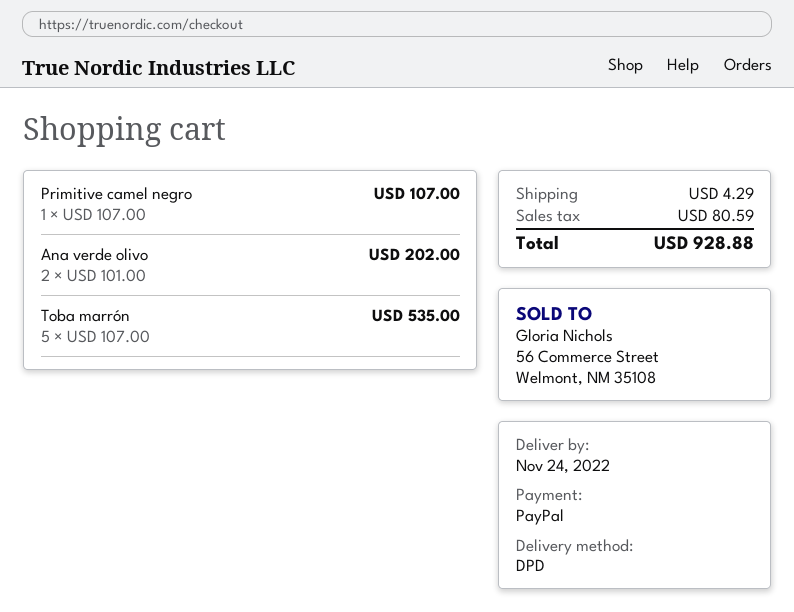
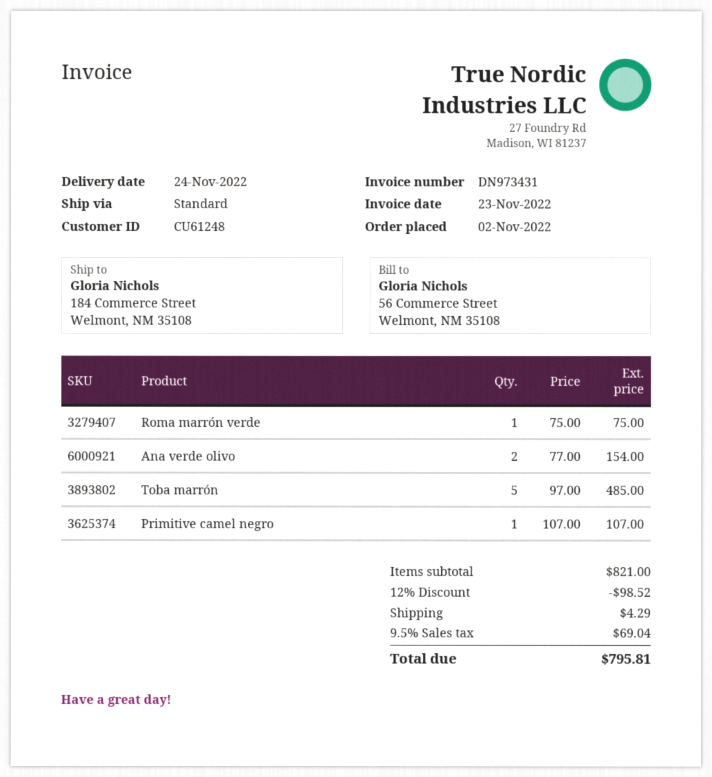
shipping method: DPD -> standard
Ana verde olivo: 2 x 101.00 = 202.00 -> 2 x 77.00 = 154.00
Toba marrón: 5 x 107.00 = 535.00 -> 5 x 97.00 = 485.00
Roma marrón verde: none -> 1 x 75.00 = 75.00
discount: none -> 12% = 98.52
tax: 80.59 -> 69.04
total: 928.88 -> 795.81

